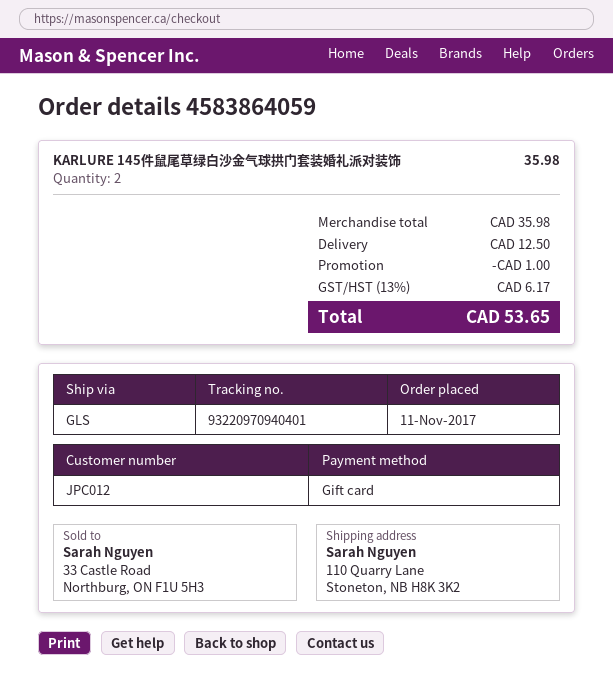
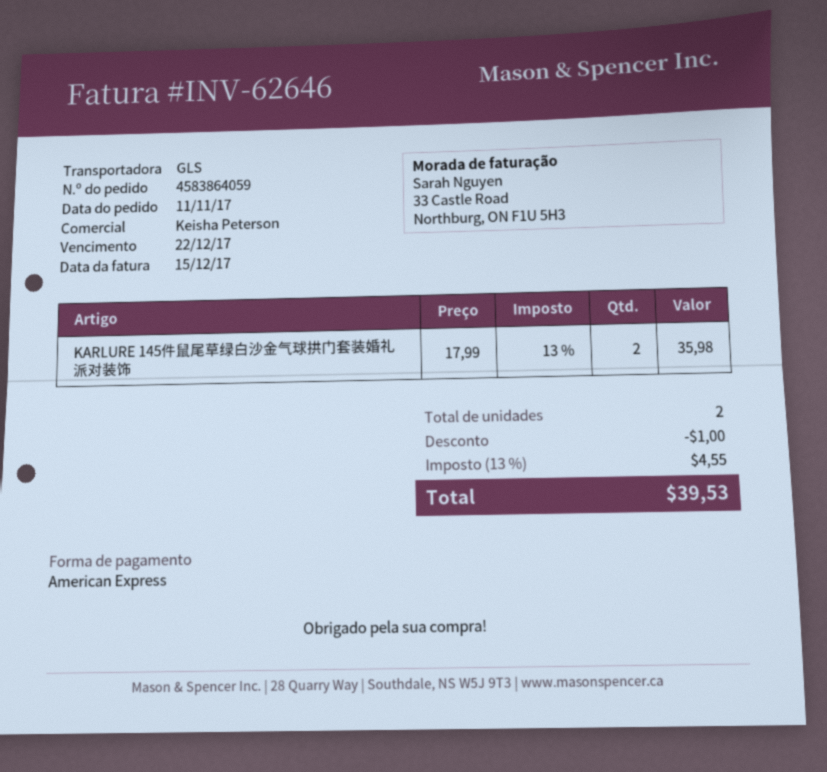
payment method: gift card -> American Express
shipping: 12.50 -> none
tax: 13% = 6.17 -> 13% = 4.55
total: 53.65 -> 39.53

